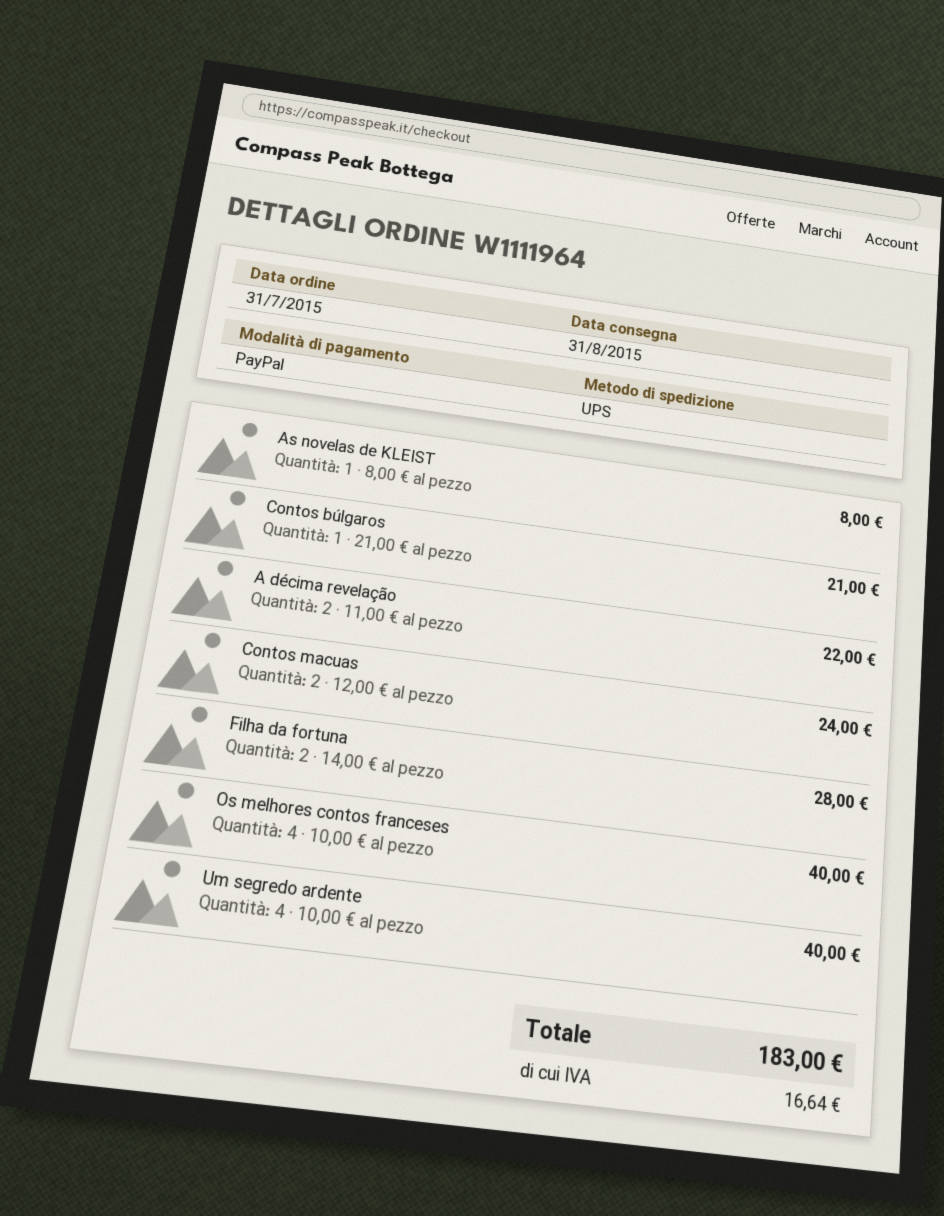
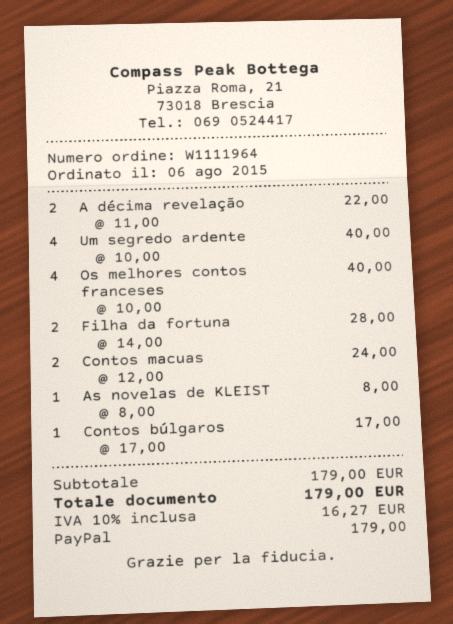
order date: 2015-07-31 -> 2015-08-06
Contos búlgaros: 1 x 21.00 = 21.00 -> 1 x 17.00 = 17.00
tax: 16.64 -> 16.27
total: 183.00 -> 179.00

